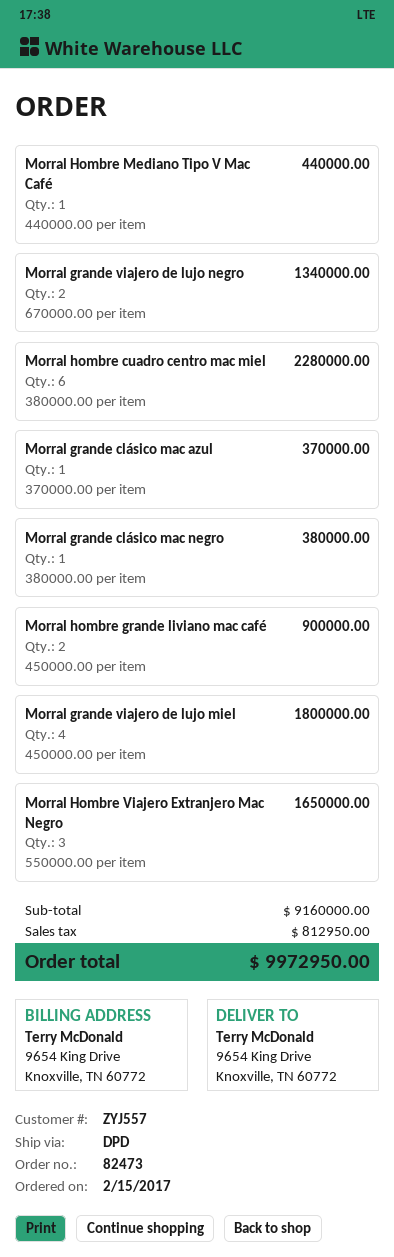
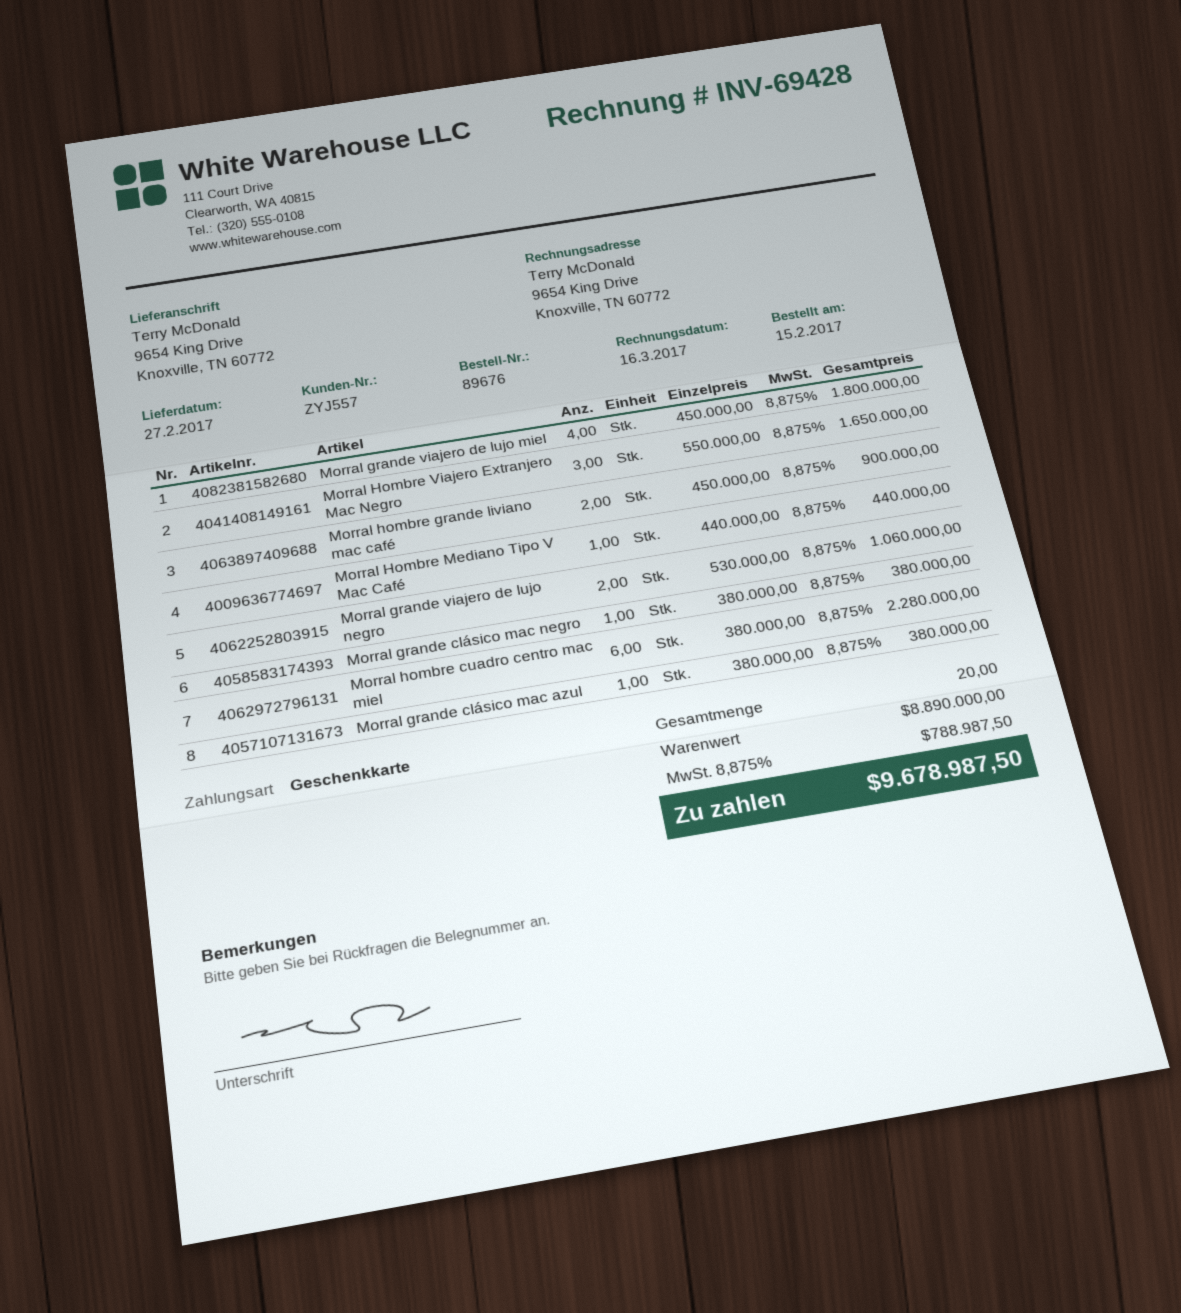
order number: 82473 -> 89676
Morral grande viajero de lujo negro: 2 x 670000.00 = 1340000.00 -> 2 x 530000.00 = 1060000.00
Morral grande clásico mac azul: 1 x 370000.00 = 370000.00 -> 1 x 380000.00 = 380000.00
subtotal: 9160000.00 -> 8890000.00
tax: 812950.00 -> 788987.50
total: 9972950.00 -> 9678987.50

